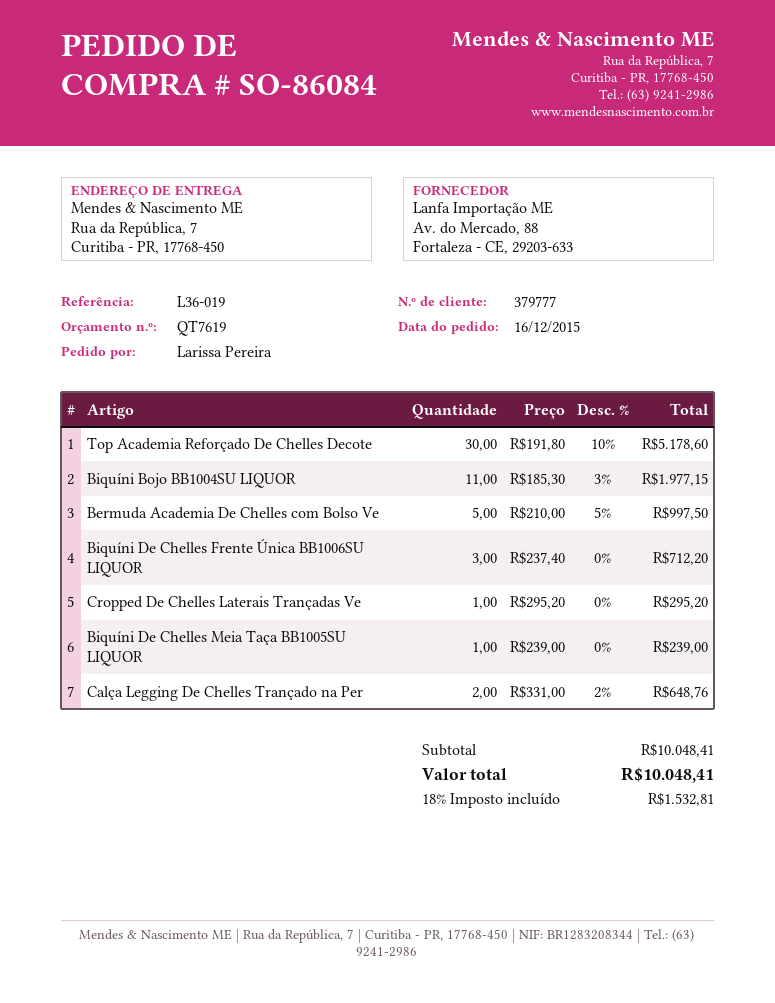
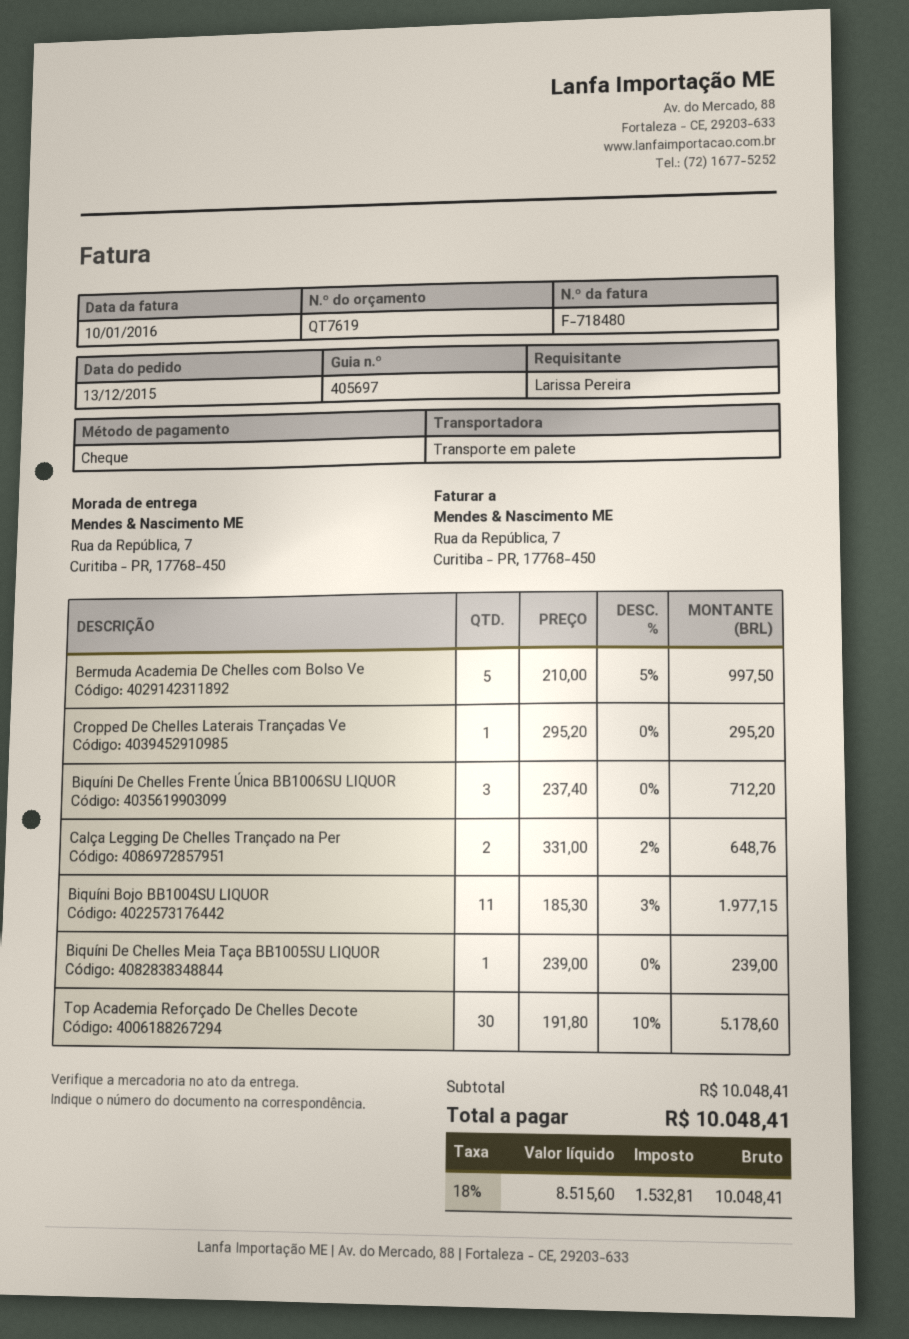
order date: 2015-12-16 -> 2015-12-13

